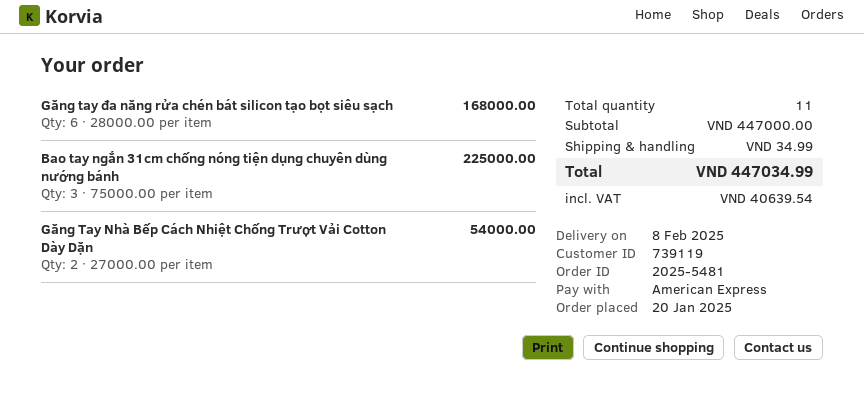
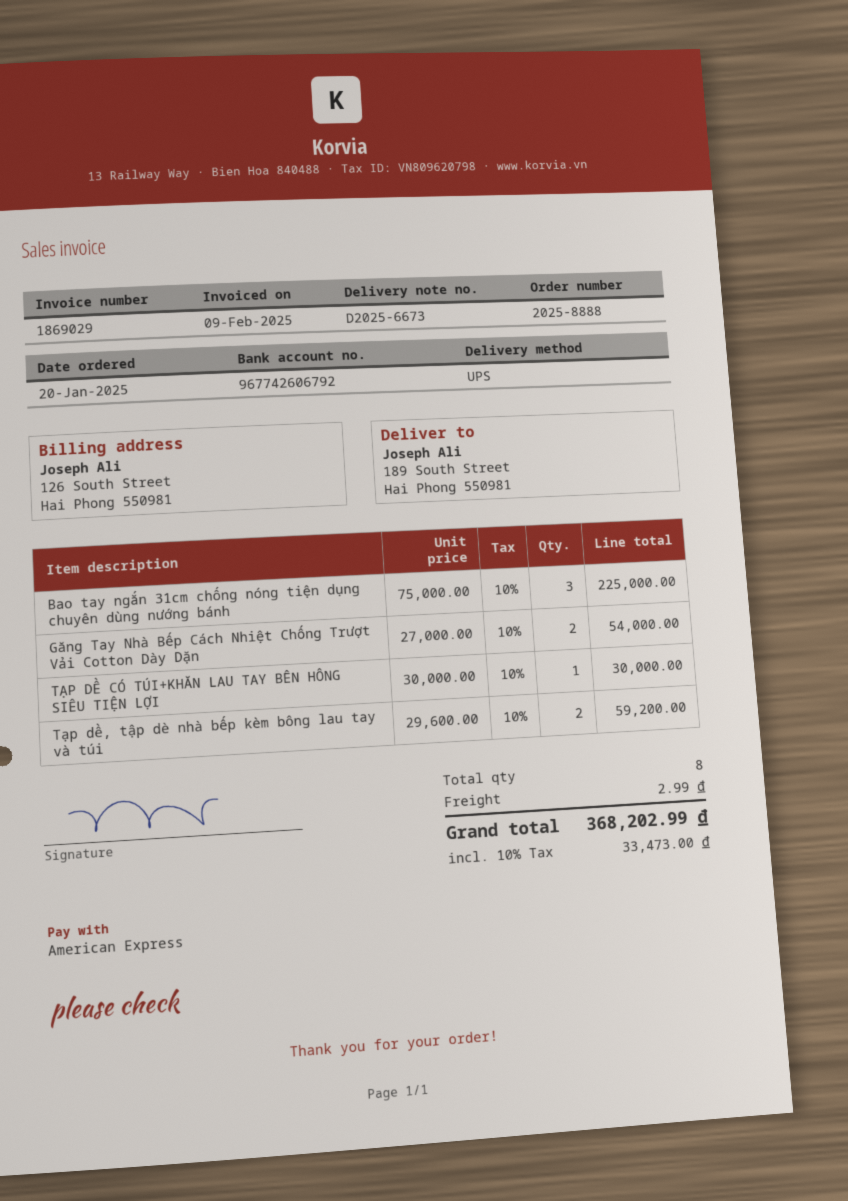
order number: 2025-5481 -> 2025-8888
Găng tay đa năng rửa chén bát silicon tạo bọt siêu sạch: 6 x 28000.00 = 168000.00 -> none
TẠP DỀ CÓ TÚI+KHĂN LAU TAY BÊN HÔNG SIÊU TIỆN LỢI: none -> 1 x 30000.00 = 30000.00
Tạp dề, tập dè nhà bếp kèm bông lau tay và túi: none -> 2 x 29600.00 = 59200.00
total quantity: 11 -> 8
shipping: 34.99 -> 2.99
tax: 40639.54 -> 33473.00
total: 447034.99 -> 368202.99

